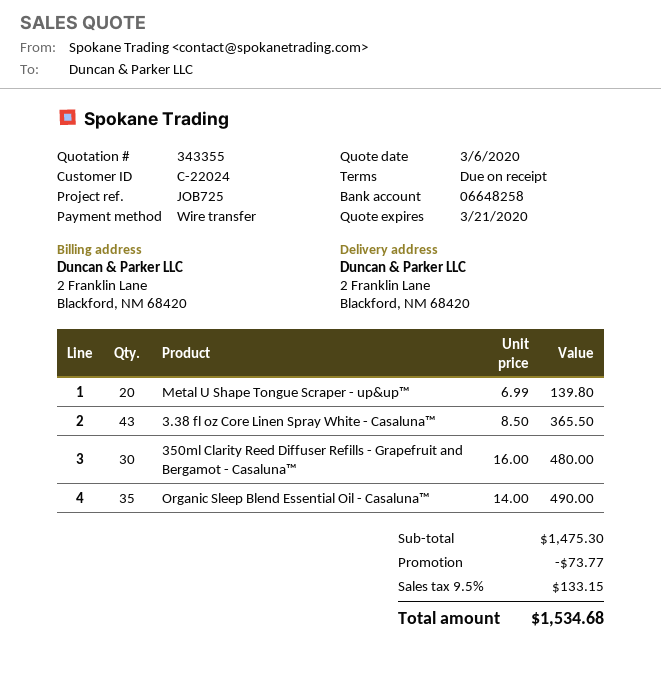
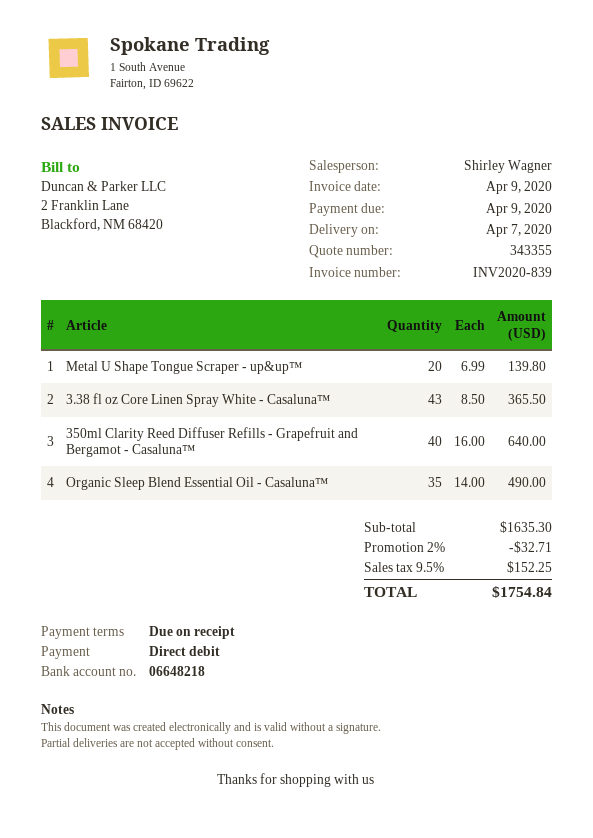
payment method: bank transfer -> direct debit
bank account: 06648258 -> 06648218
350ml Clarity Reed Diffuser Refills - Grapefruit and Bergamot - Casaluna™: 30 x 16.00 = 480.00 -> 40 x 16.00 = 640.00
subtotal: 1475.30 -> 1635.30
discount: 73.77 -> 32.71
tax: 9.5% = 133.15 -> 9.5% = 152.25
total: 1534.68 -> 1754.84

